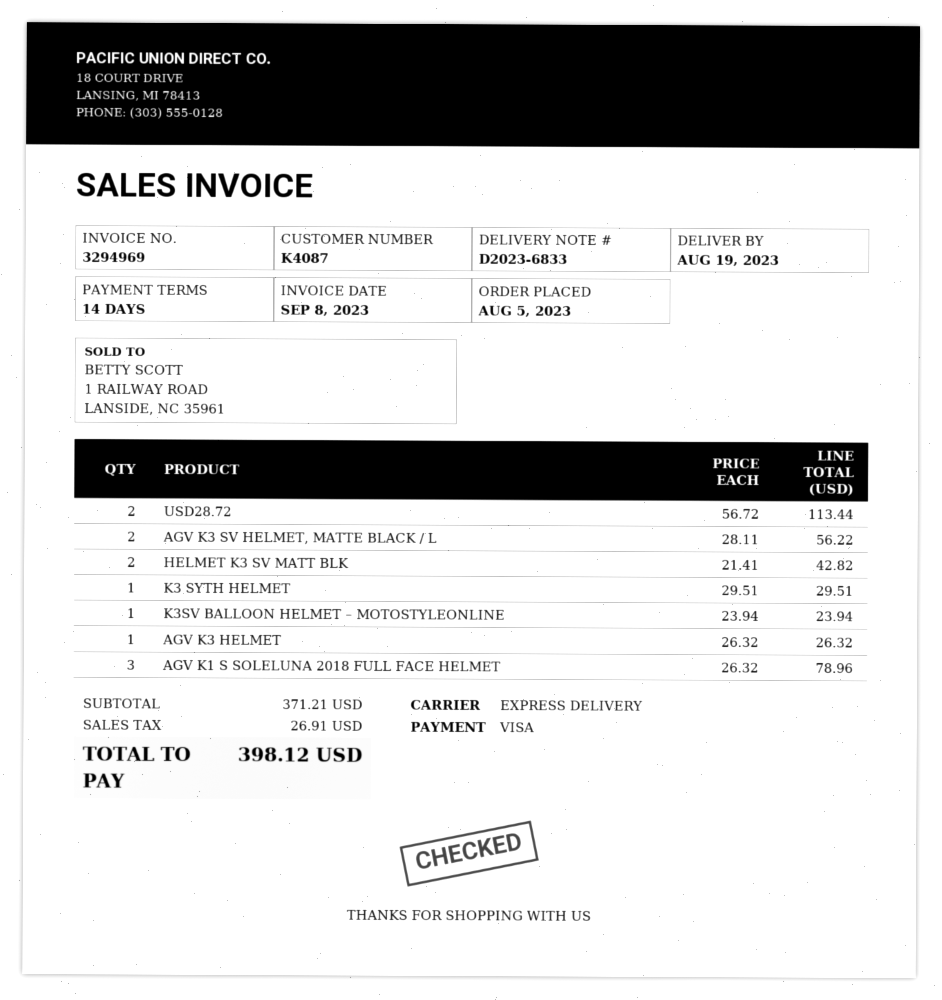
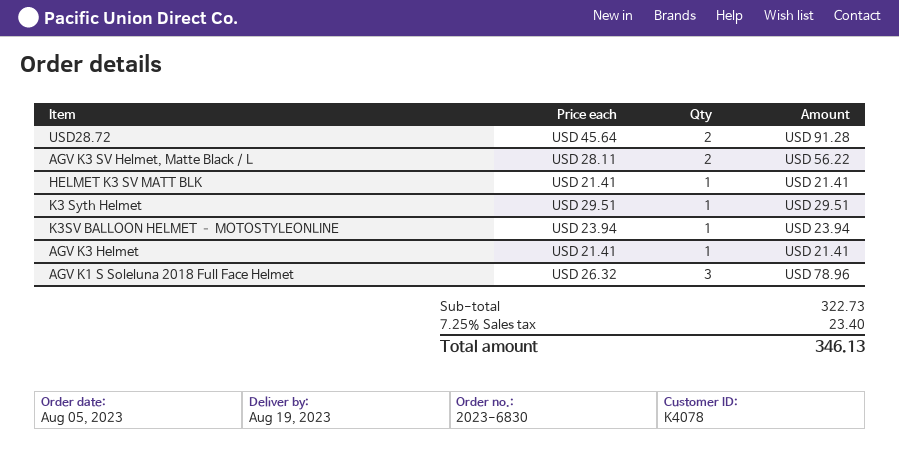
customer number: K4087 -> K4078
USD28.72: 2 x 56.72 = 113.44 -> 2 x 45.64 = 91.28
HELMET K3 SV MATT BLK: 2 x 21.41 = 42.82 -> 1 x 21.41 = 21.41
AGV K3 HELMET: 1 x 26.32 = 26.32 -> 1 x 21.41 = 21.41
subtotal: 371.21 -> 322.73
tax: 26.91 -> 23.40
total: 398.12 -> 346.13

